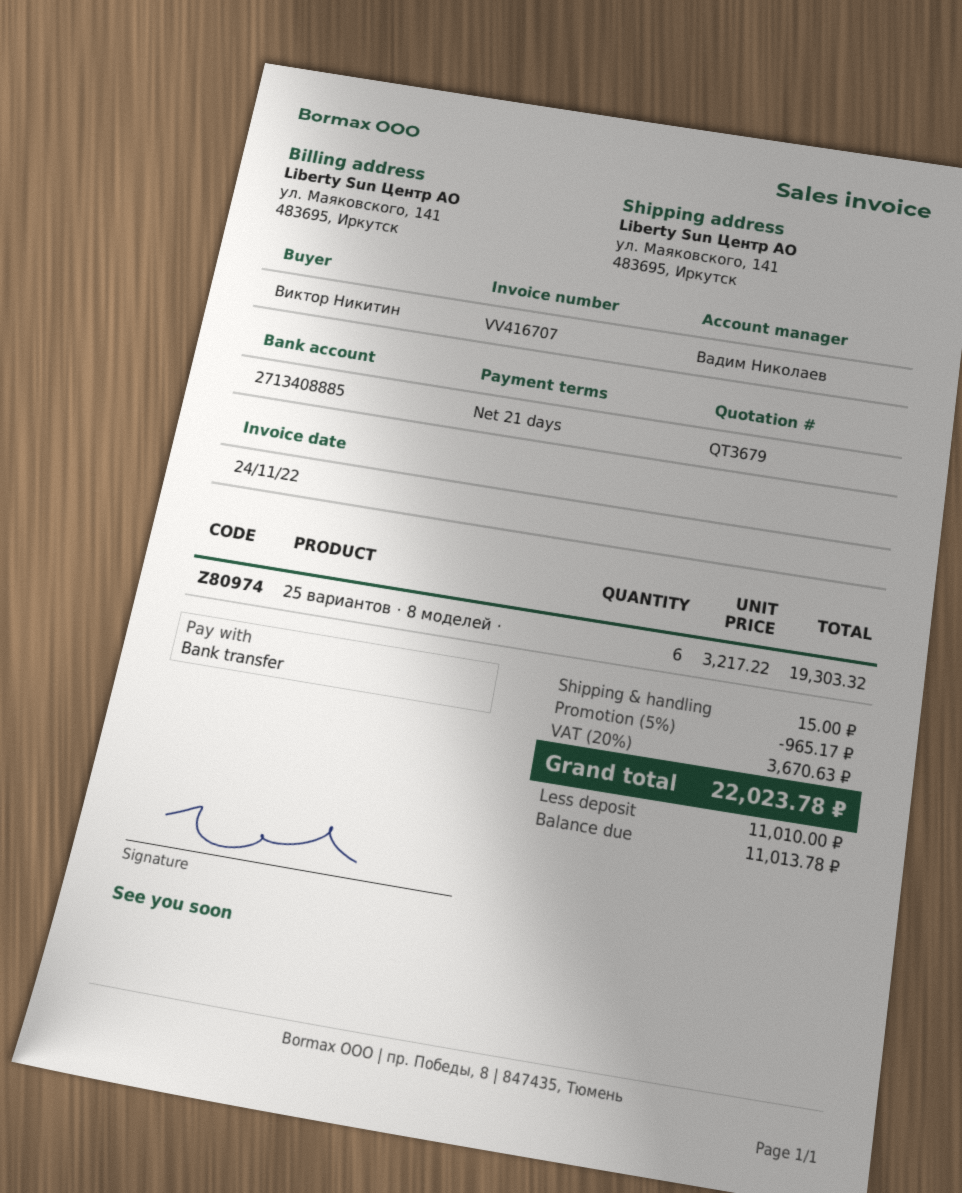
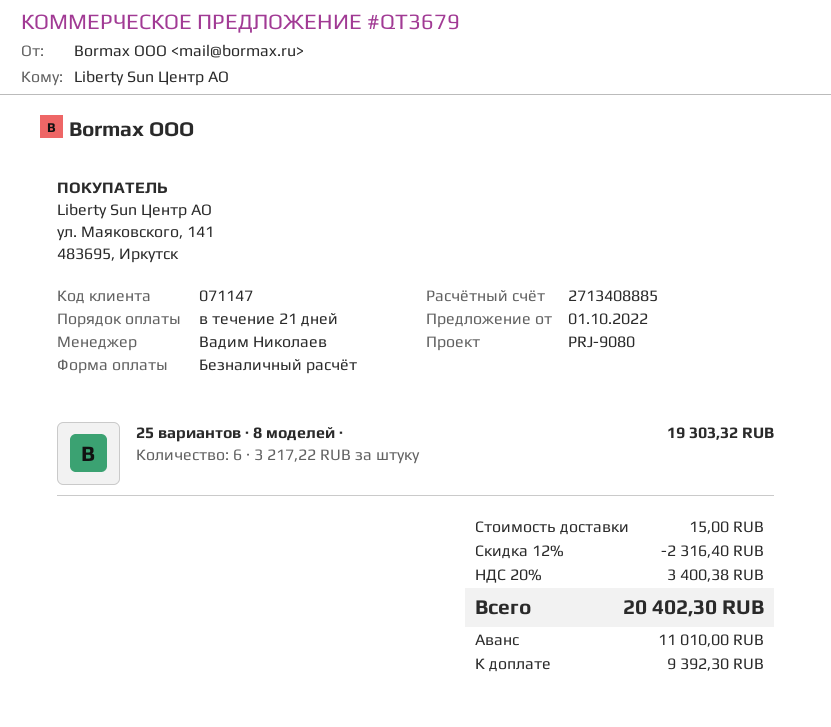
discount: 5% = 965.17 -> 12% = 2316.40
tax: 20% = 3670.63 -> 20% = 3400.38
total: 22023.78 -> 20402.30
balance: 11013.78 -> 9392.30

